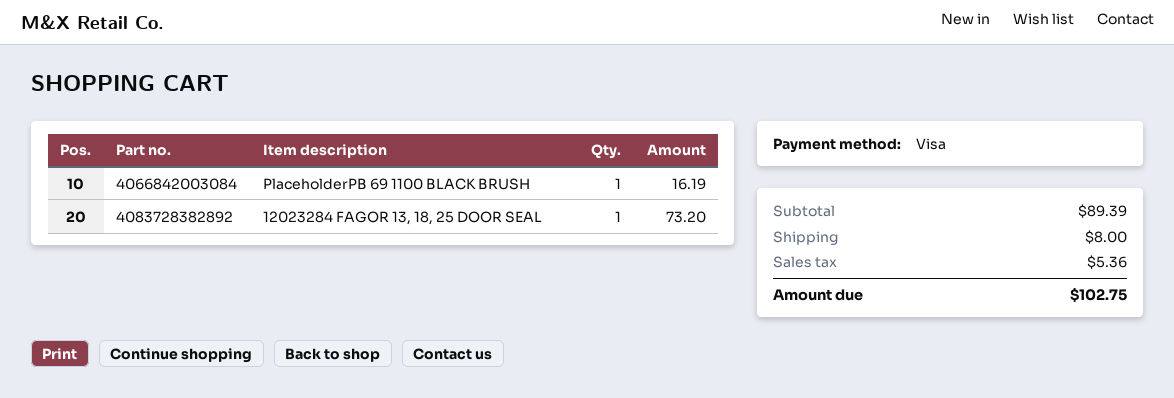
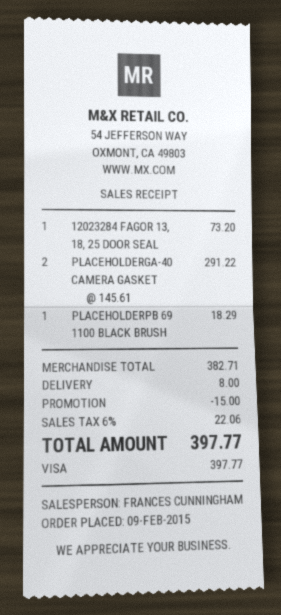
PlaceholderPB 69 1100 BLACK BRUSH: 1 for 16.19 -> 1 for 18.29
PLACEHOLDERGA-40 CAMERA GASKET: none -> 2 for 291.22
subtotal: 89.39 -> 382.71
discount: none -> 15.00
tax: 5.36 -> 22.06
total: 102.75 -> 397.77

